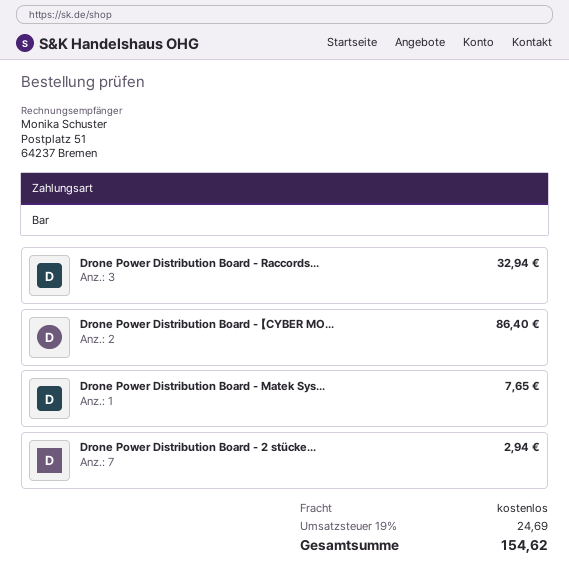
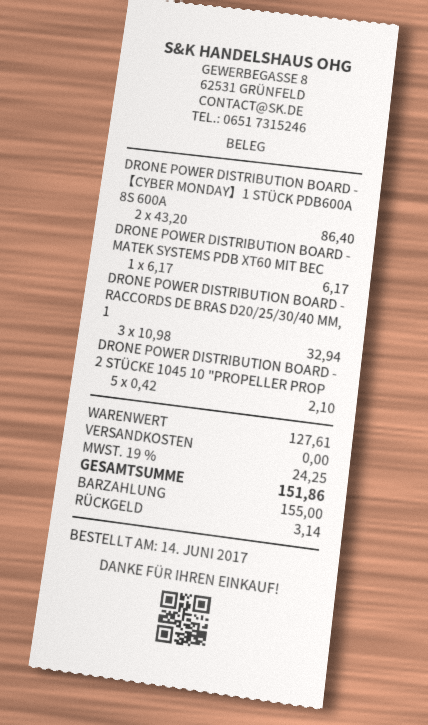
Drone Power Distribution Board - Matek Sys...: 1 for 7.65 -> 1 for 6.17
Drone Power Distribution Board - 2 stücke...: 7 for 2.94 -> 5 for 2.10
tax: 19% = 24.69 -> 19% = 24.25
total: 154.62 -> 151.86

